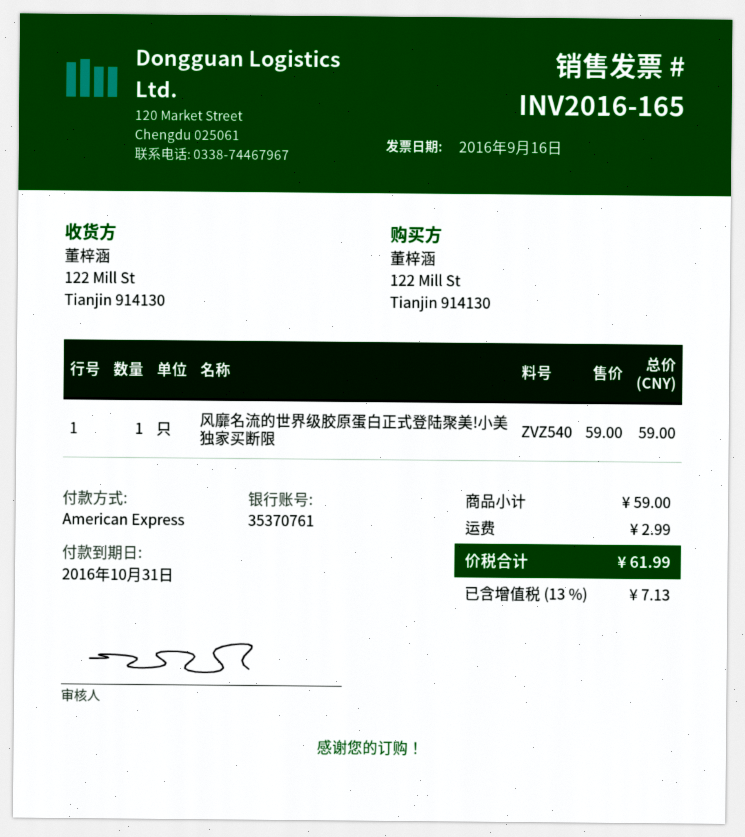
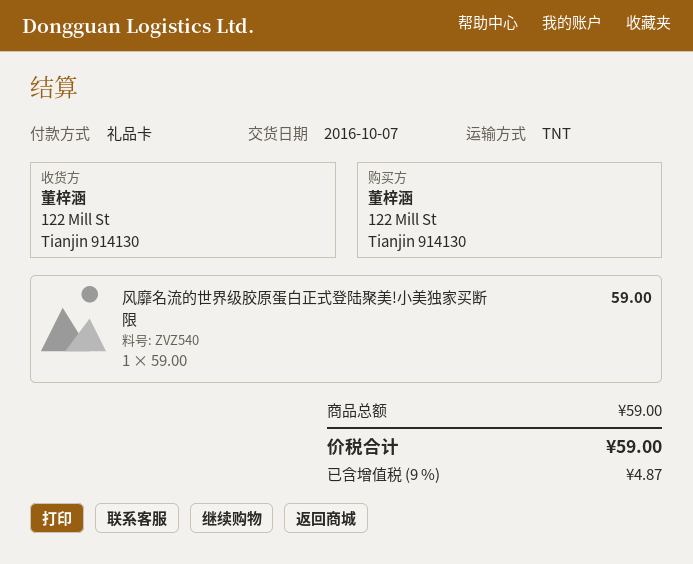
payment method: American Express -> gift card
shipping: 2.99 -> none
tax: 13% = 7.13 -> 9% = 4.87
total: 61.99 -> 59.00

